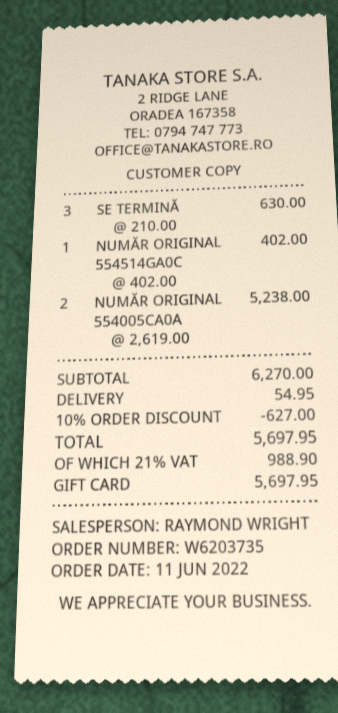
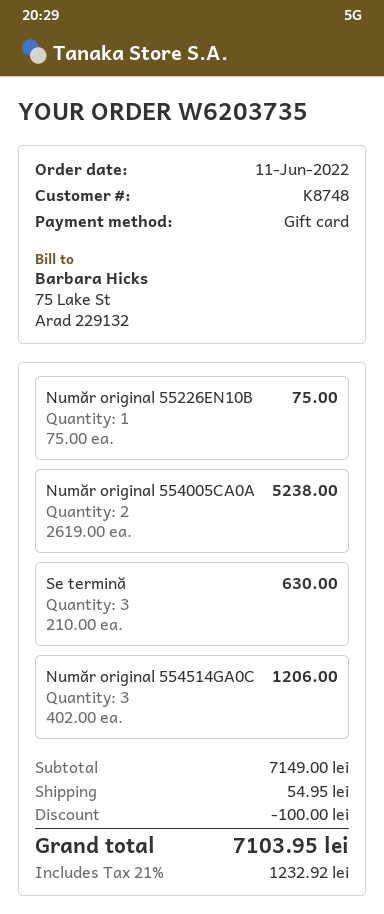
NUMĂR ORIGINAL 554514GA0C: 1 x 402.00 = 402.00 -> 3 x 402.00 = 1206.00
Număr original 55226EN10B: none -> 1 x 75.00 = 75.00
subtotal: 6270.00 -> 7149.00
discount: 627.00 -> 100.00
tax: 21% = 988.90 -> 21% = 1232.92
total: 5697.95 -> 7103.95

